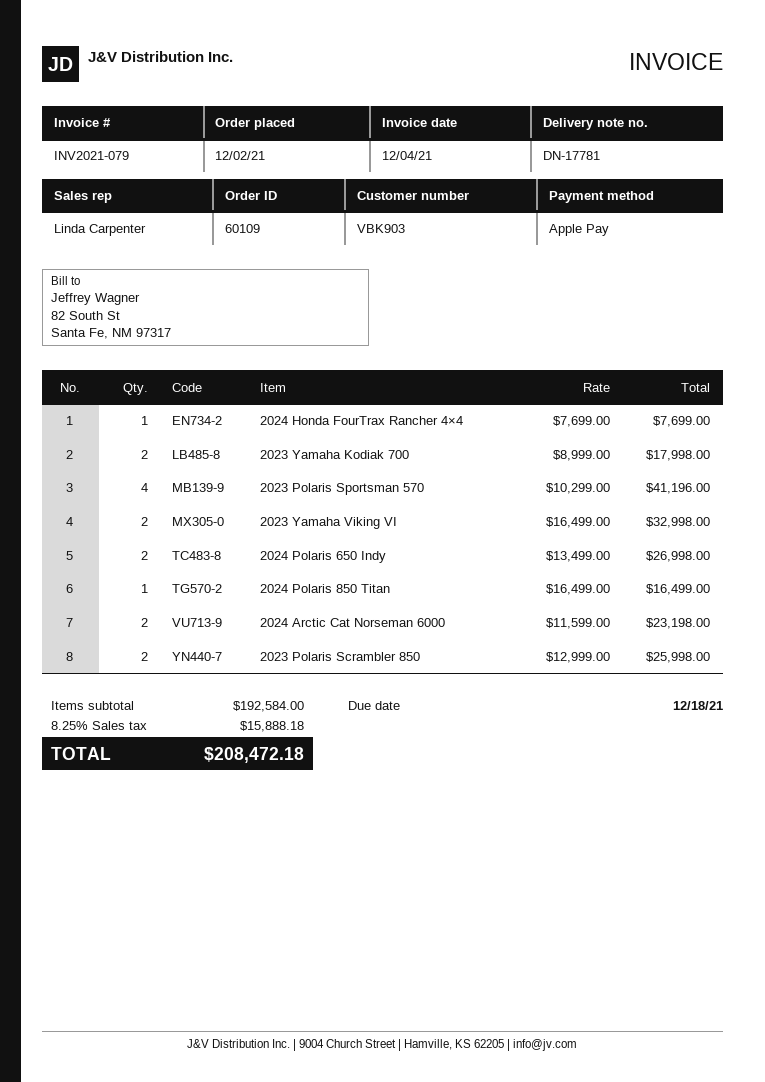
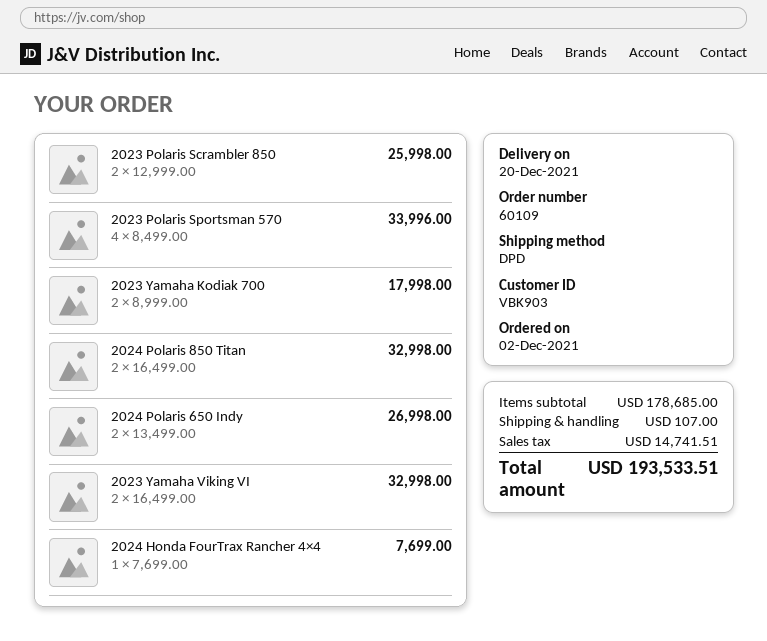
2023 Polaris Sportsman 570: 4 x 10299.00 = 41196.00 -> 4 x 8499.00 = 33996.00
2024 Polaris 850 Titan: 1 x 16499.00 = 16499.00 -> 2 x 16499.00 = 32998.00
2024 Arctic Cat Norseman 6000: 2 x 11599.00 = 23198.00 -> none
subtotal: 192584.00 -> 178685.00
shipping: none -> 107.00
tax: 15888.18 -> 14741.51
total: 208472.18 -> 193533.51

